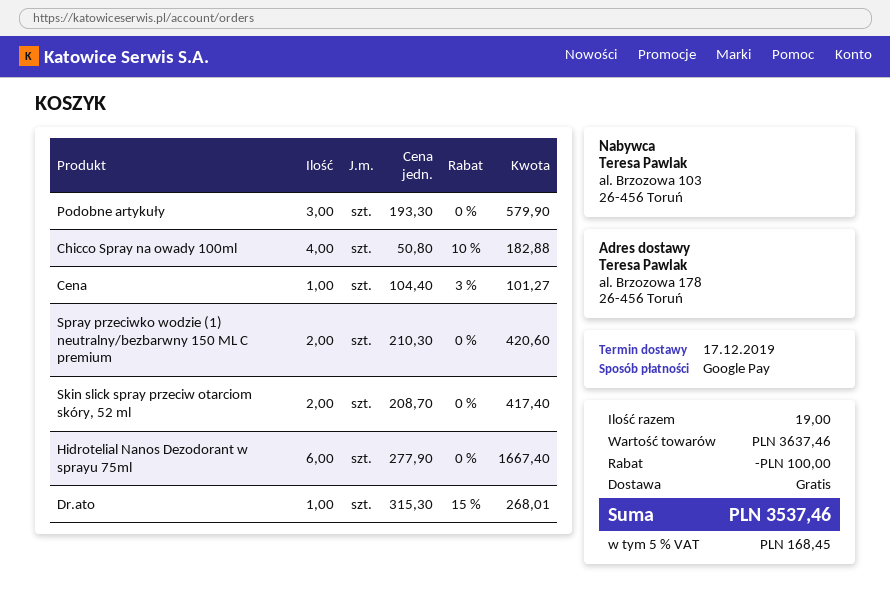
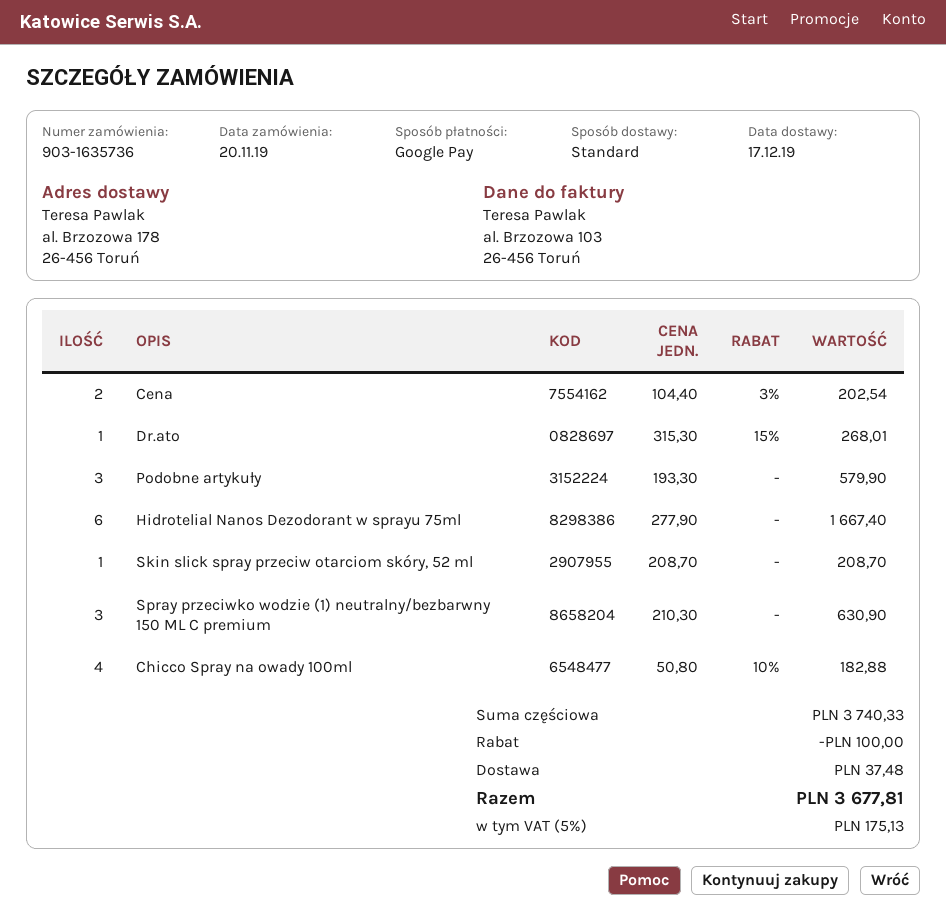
Cena: 1 x 104.40 - 3% = 101.27 -> 2 x 104.40 - 3% = 202.54
Spray przeciwko wodzie (1) neutralny/bezbarwny 150 ML C premium: 2 x 210.30 = 420.60 -> 3 x 210.30 = 630.90
Skin slick spray przeciw otarciom skóry, 52 ml: 2 x 208.70 = 417.40 -> 1 x 208.70 = 208.70
subtotal: 3637.46 -> 3740.33
shipping: 0.00 -> 37.48
tax: 5% = 168.45 -> 5% = 175.13
total: 3537.46 -> 3677.81

